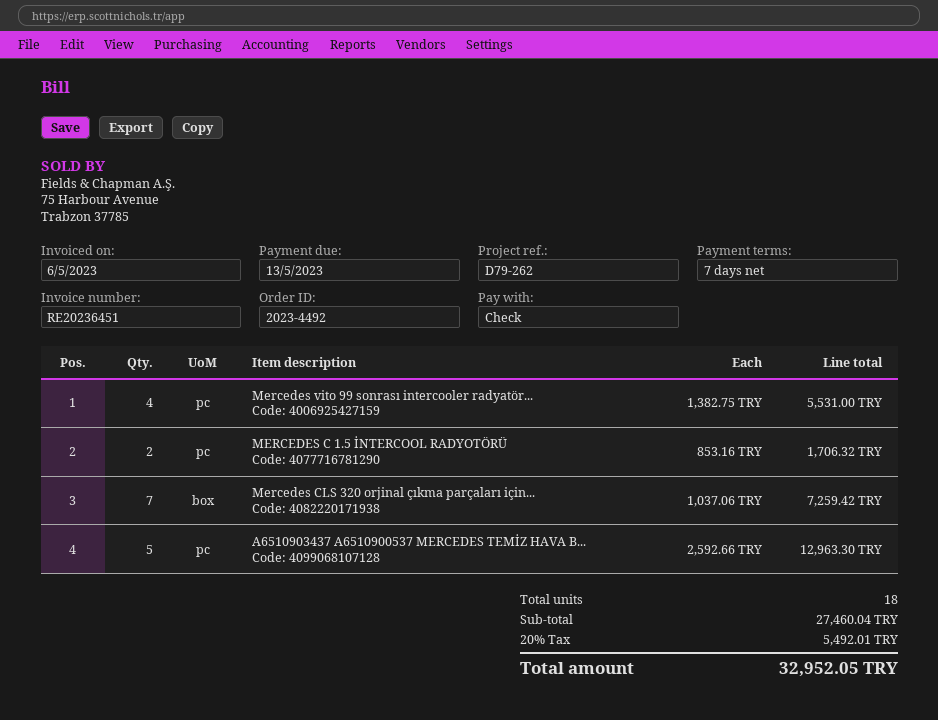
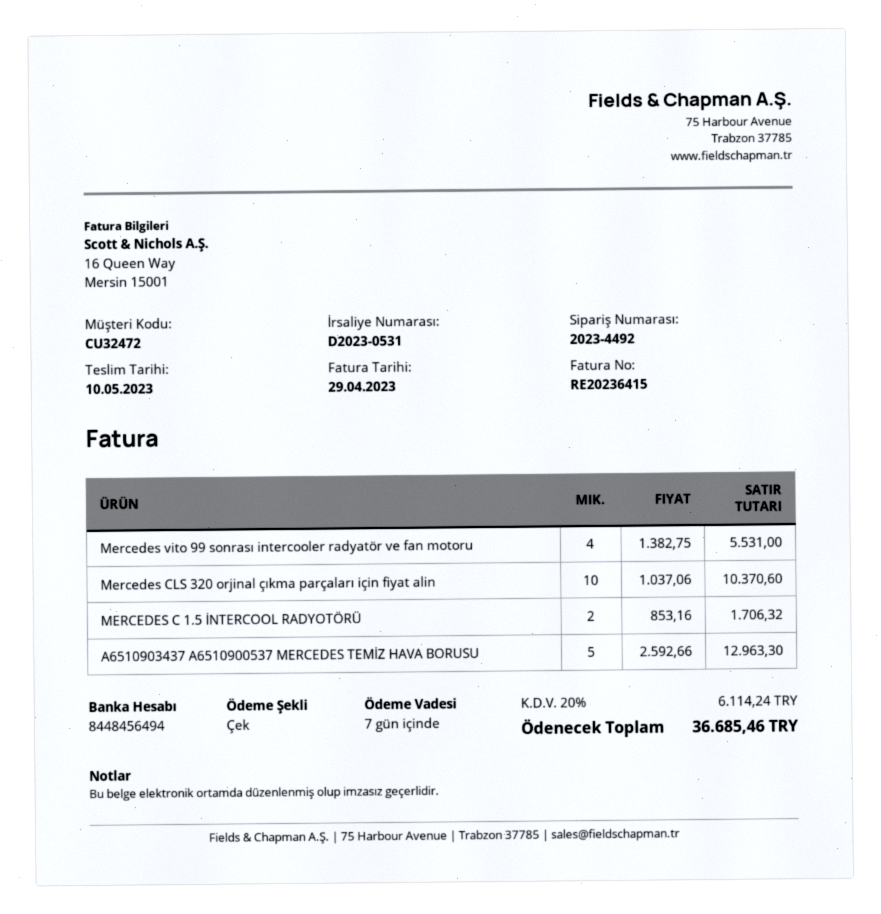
invoice number: RE20236451 -> RE20236415
invoice date: 2023-05-06 -> 2023-04-29
Mercedes CLS 320 orjinal çıkma parçaları için...: 7 x 1037.06 = 7259.42 -> 10 x 1037.06 = 10370.60
tax: 20% = 5492.01 -> 20% = 6114.24
total: 32952.05 -> 36685.46

